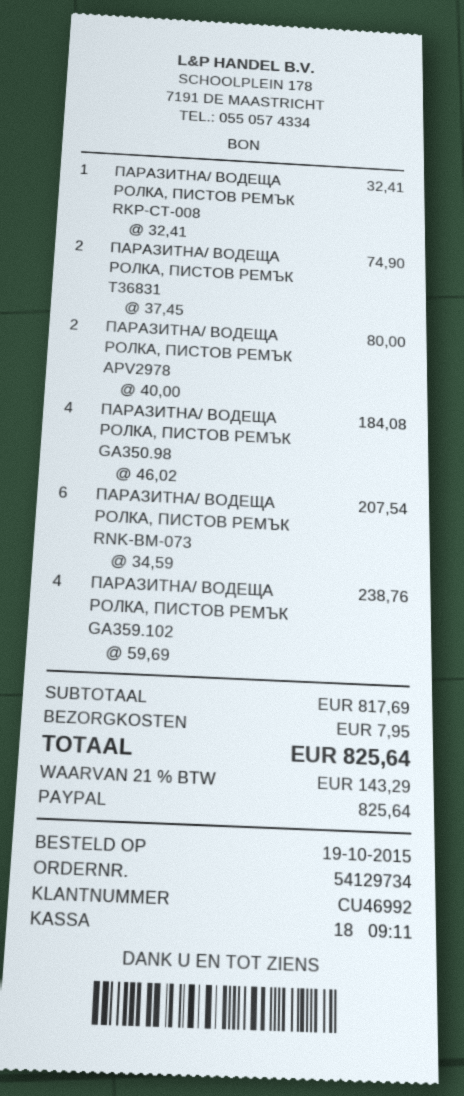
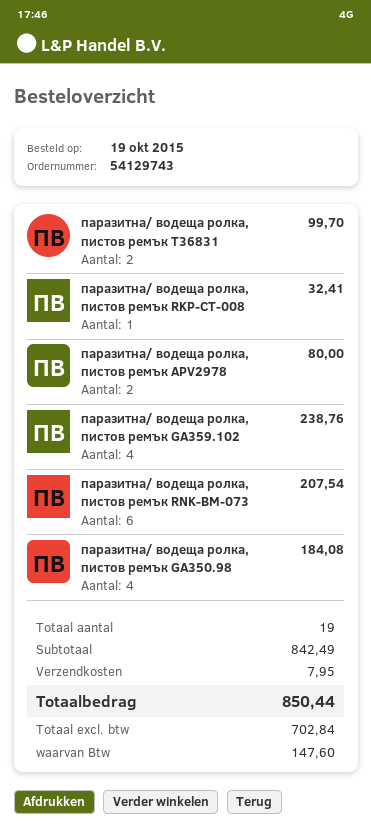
order number: 54129734 -> 54129743
ПАРАЗИТНА/ ВОДЕЩА РОЛКА, ПИСТОВ РЕМЪК T36831: 2 for 74.90 -> 2 for 99.70
subtotal: 817.69 -> 842.49
tax: 143.29 -> 147.60
total: 825.64 -> 850.44

